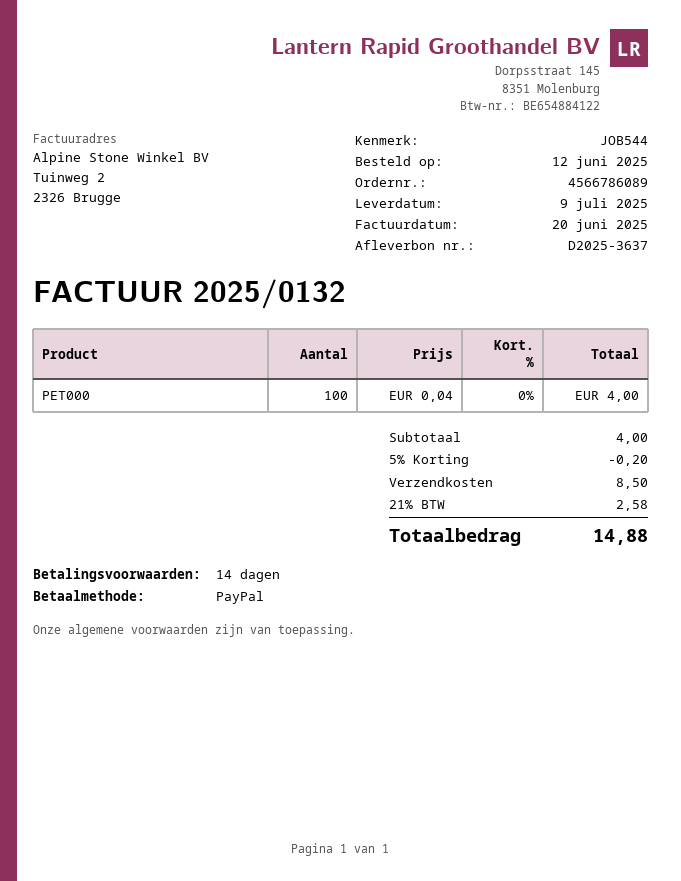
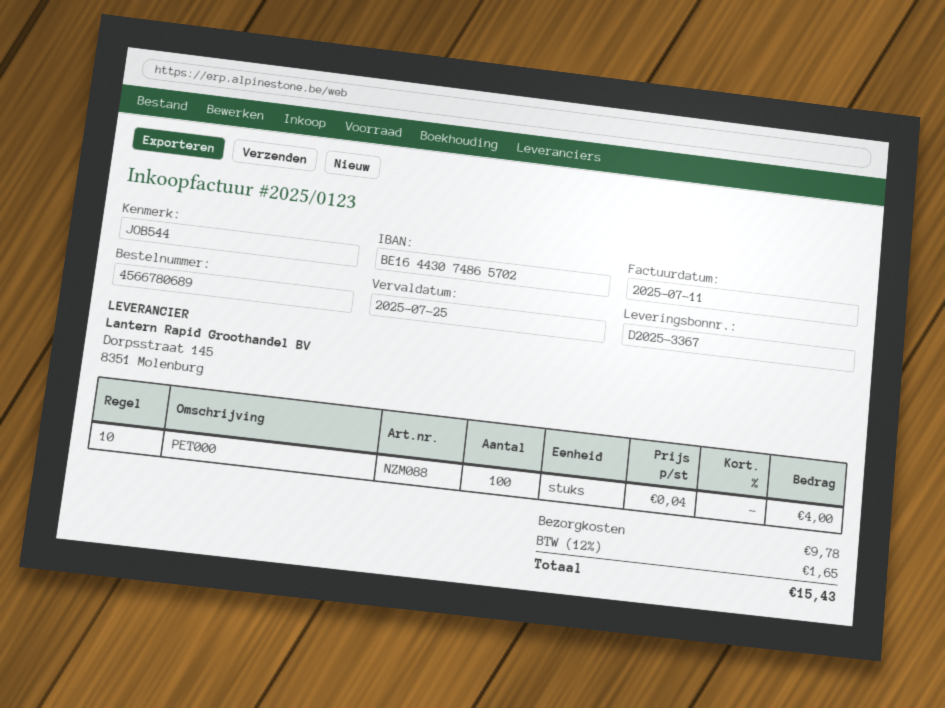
order number: 4566786089 -> 4566780689
delivery note number: D2025-3637 -> D2025-3367
invoice number: 2025/0132 -> 2025/0123
invoice date: 2025-06-20 -> 2025-07-11
discount: 5% = 0.20 -> none
shipping: 8.50 -> 9.78
tax: 21% = 2.58 -> 12% = 1.65
total: 14.88 -> 15.43

